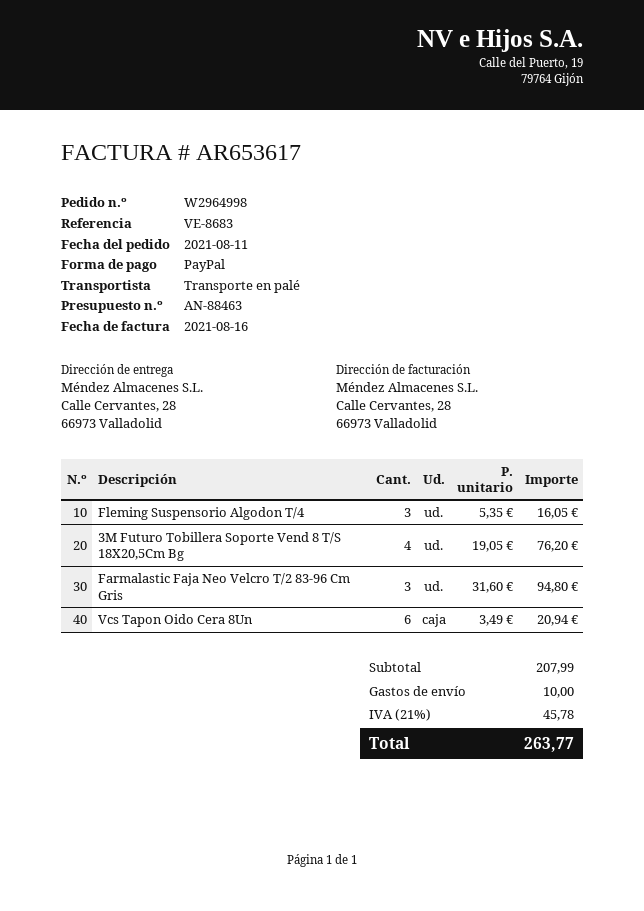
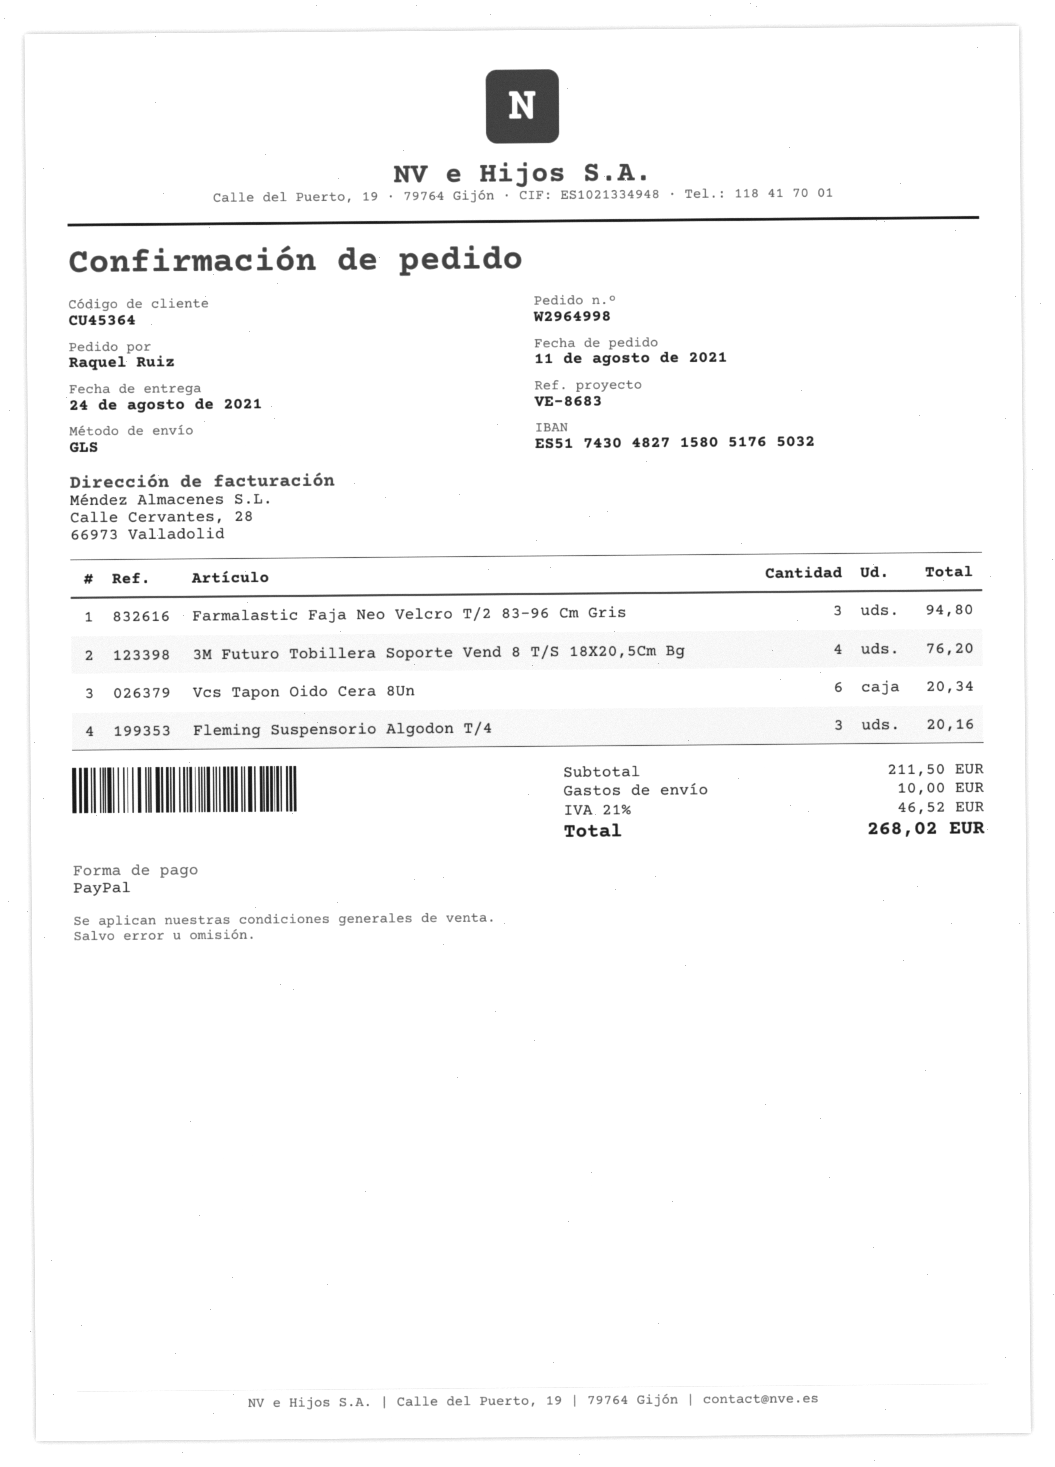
shipping method: pallet freight -> GLS
Fleming Suspensorio Algodon T/4: 3 for 16.05 -> 3 for 20.16
Vcs Tapon Oido Cera 8Un: 6 for 20.94 -> 6 for 20.34
subtotal: 207.99 -> 211.50
tax: 21% = 45.78 -> 21% = 46.52
total: 263.77 -> 268.02

